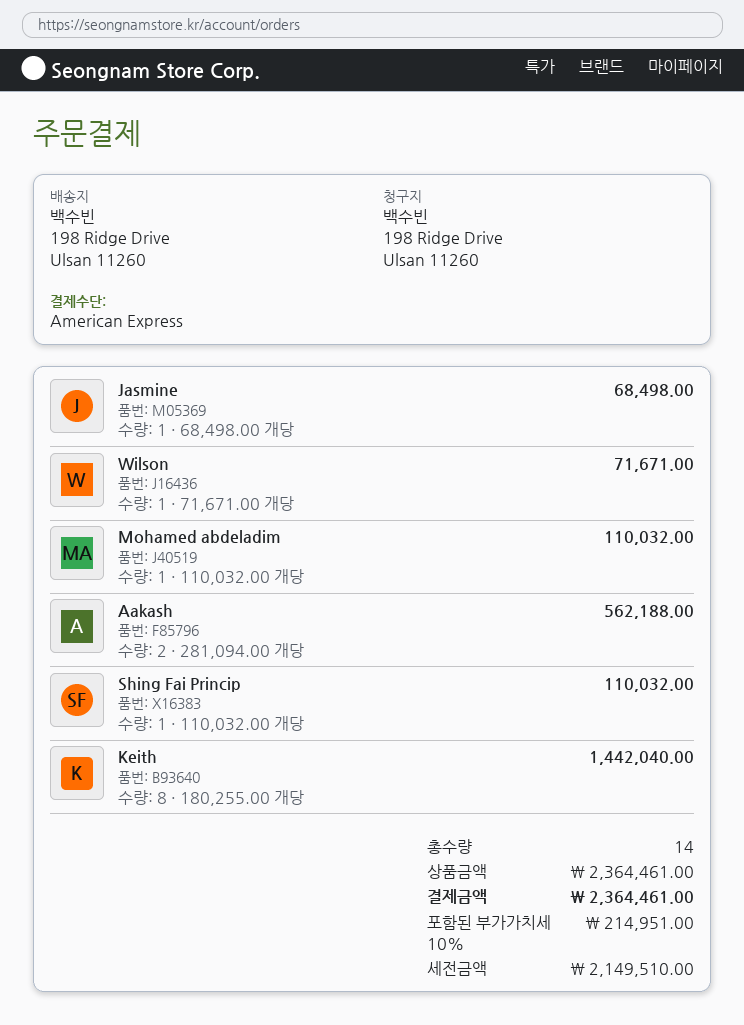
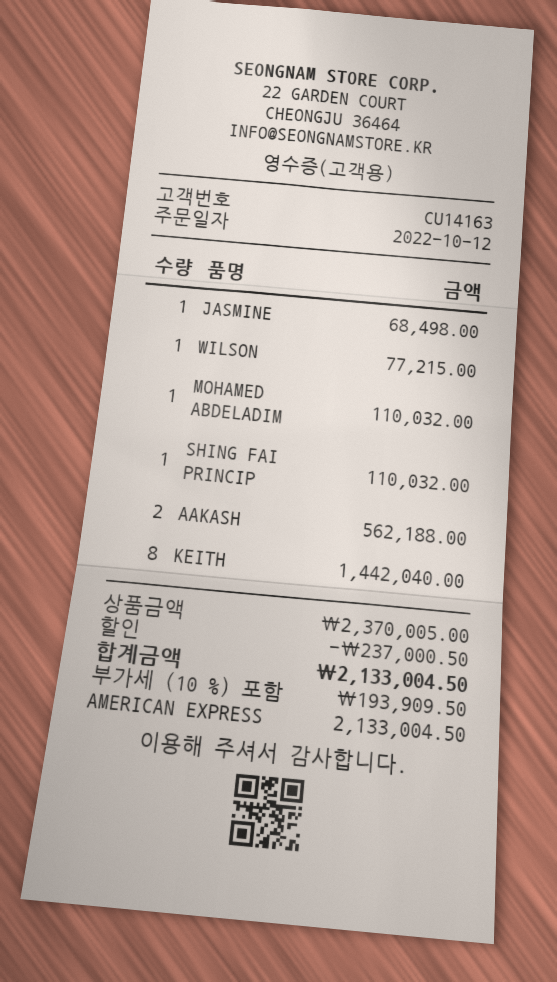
Wilson: 1 for 71671.00 -> 1 for 77215.00
subtotal: 2364461.00 -> 2370005.00
discount: none -> 237000.50
tax: 10% = 214951.00 -> 10% = 193909.50
total: 2364461.00 -> 2133004.50

